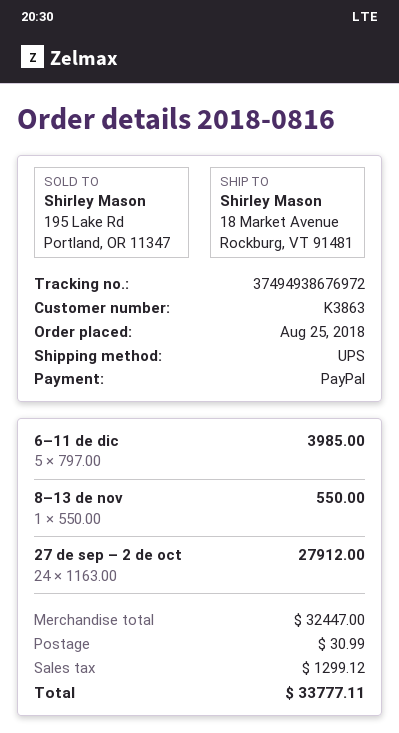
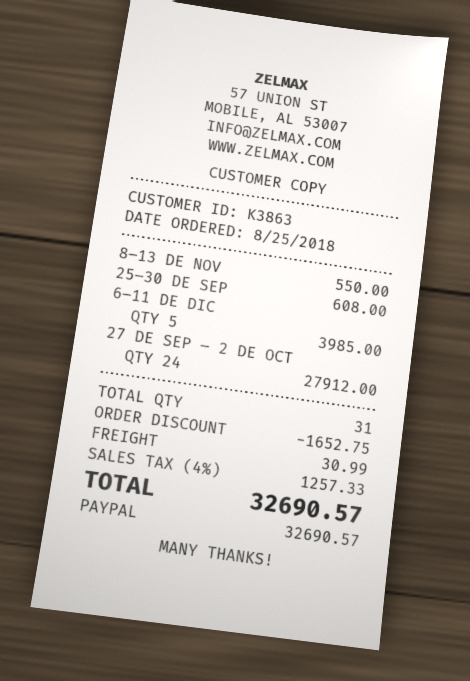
25–30 DE SEP: none -> 1 for 608.00
discount: none -> 1652.75
tax: 1299.12 -> 1257.33
total: 33777.11 -> 32690.57

